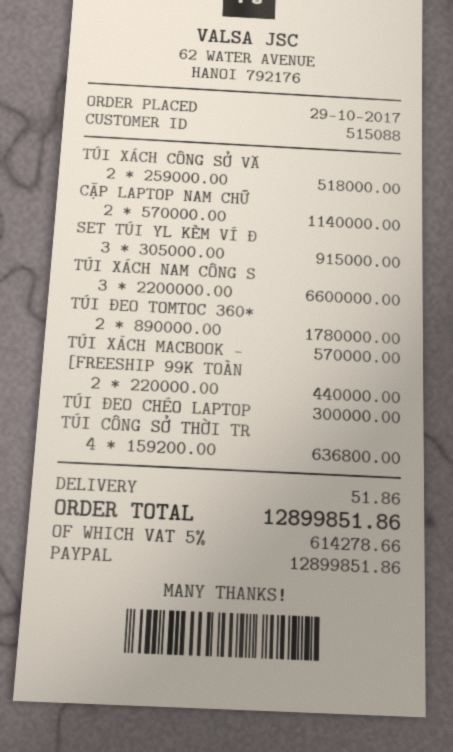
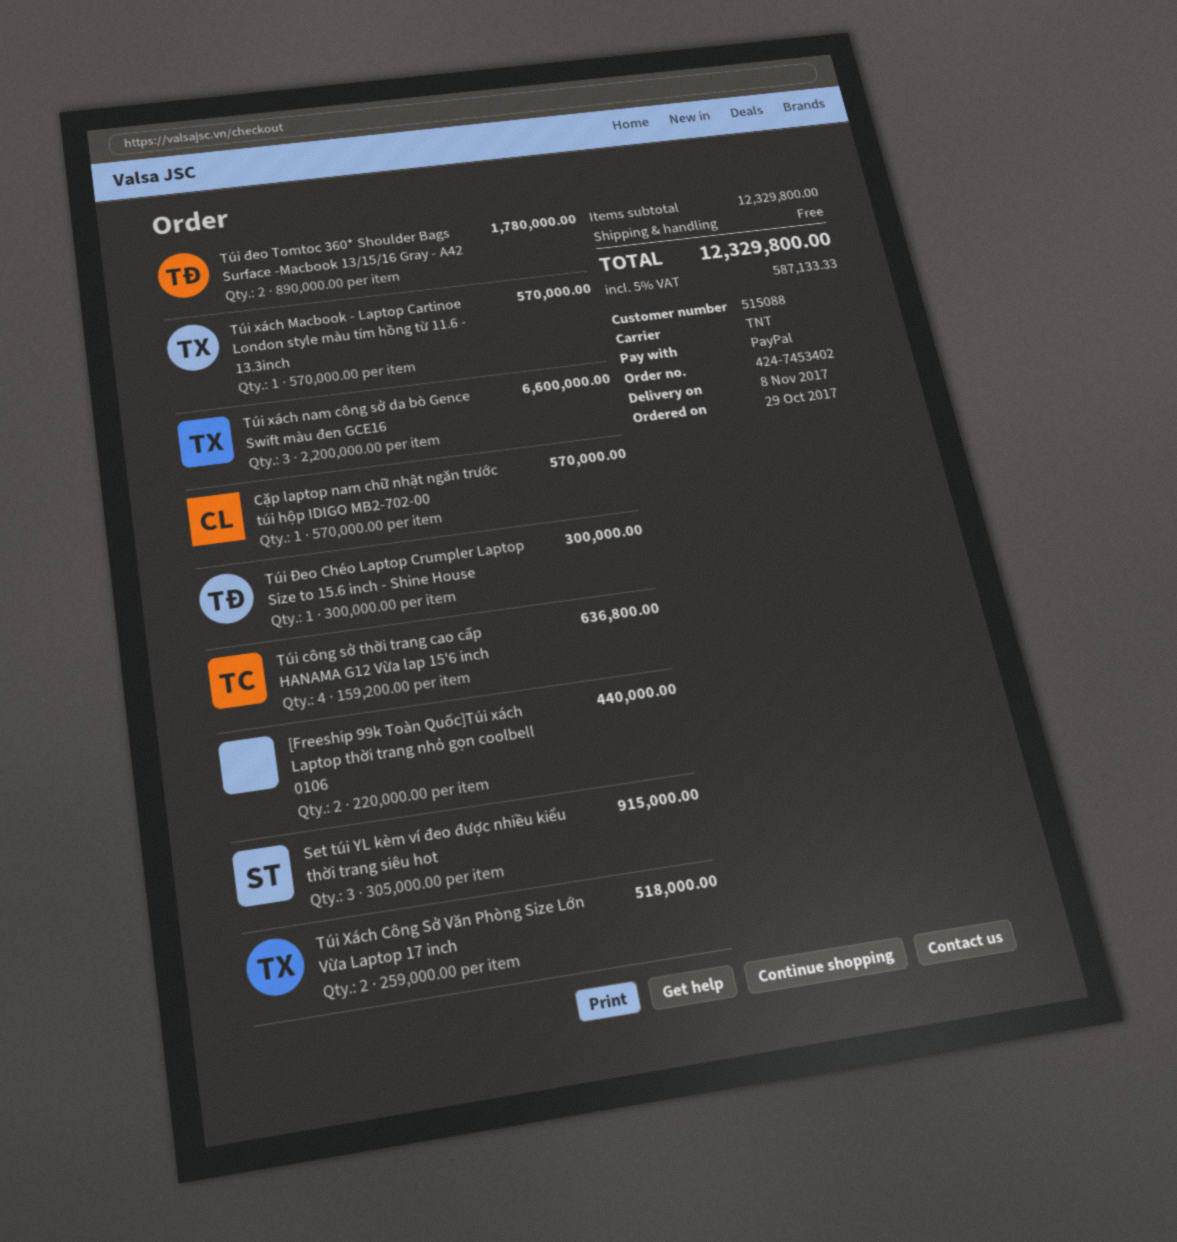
CẶP LAPTOP NAM CHỮ: 2 x 570000.00 = 1140000.00 -> 1 x 570000.00 = 570000.00
shipping: 51.86 -> 0.00
tax: 5% = 614278.66 -> 5% = 587133.33
total: 12899851.86 -> 12329800.00

